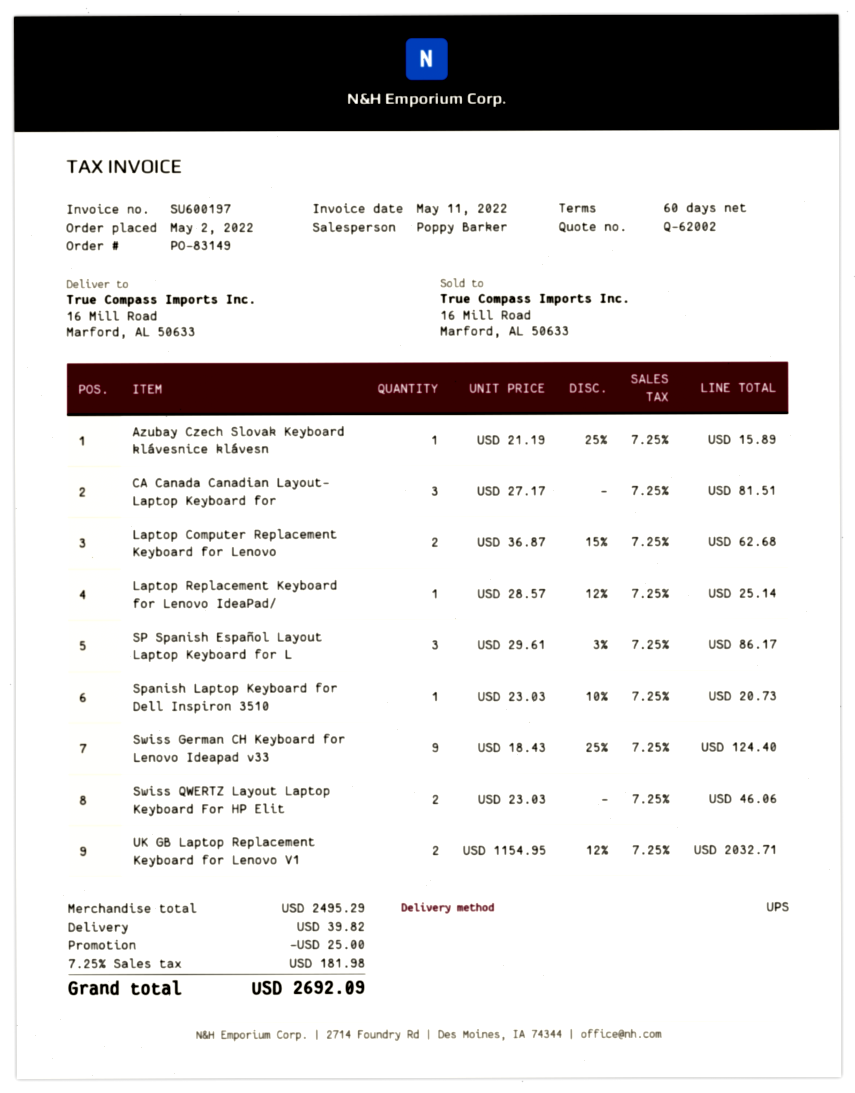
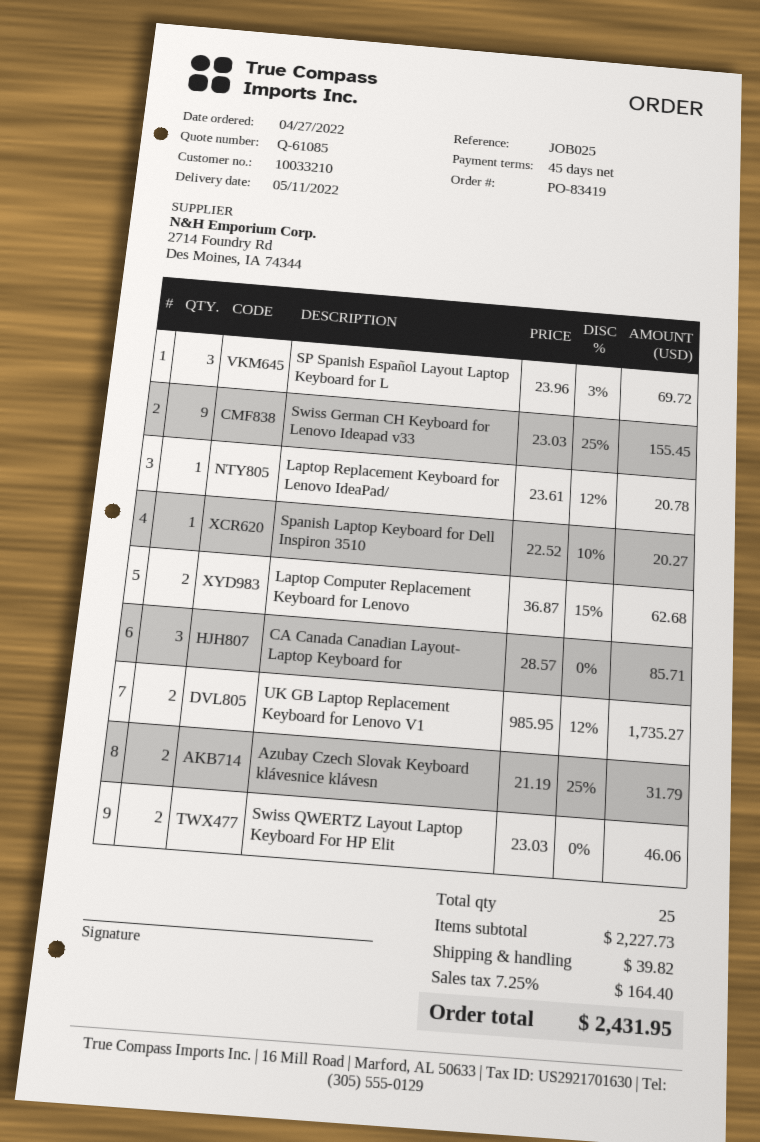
quote number: Q-62002 -> Q-61085
order number: PO-83149 -> PO-83419
order date: 2022-05-02 -> 2022-04-27
payment terms: 60 days -> 45 days
Azubay Czech Slovak Keyboard klávesnice klávesn: 1 x 21.19 - 25% = 15.89 -> 2 x 21.19 - 25% = 31.79
CA Canada Canadian Layout- Laptop Keyboard for: 3 x 27.17 = 81.51 -> 3 x 28.57 = 85.71
Laptop Replacement Keyboard for Lenovo IdeaPad/: 1 x 28.57 - 12% = 25.14 -> 1 x 23.61 - 12% = 20.78
SP Spanish Español Layout Laptop Keyboard for L: 3 x 29.61 - 3% = 86.17 -> 3 x 23.96 - 3% = 69.72
Spanish Laptop Keyboard for Dell Inspiron 3510: 1 x 23.03 - 10% = 20.73 -> 1 x 22.52 - 10% = 20.27
Swiss German CH Keyboard for Lenovo Ideapad v33: 9 x 18.43 - 25% = 124.40 -> 9 x 23.03 - 25% = 155.45
UK GB Laptop Replacement Keyboard for Lenovo V1: 2 x 1154.95 - 12% = 2032.71 -> 2 x 985.95 - 12% = 1735.27
subtotal: 2495.29 -> 2227.73
discount: 25.00 -> none
tax: 7.25% = 181.98 -> 7.25% = 164.40
total: 2692.09 -> 2431.95

